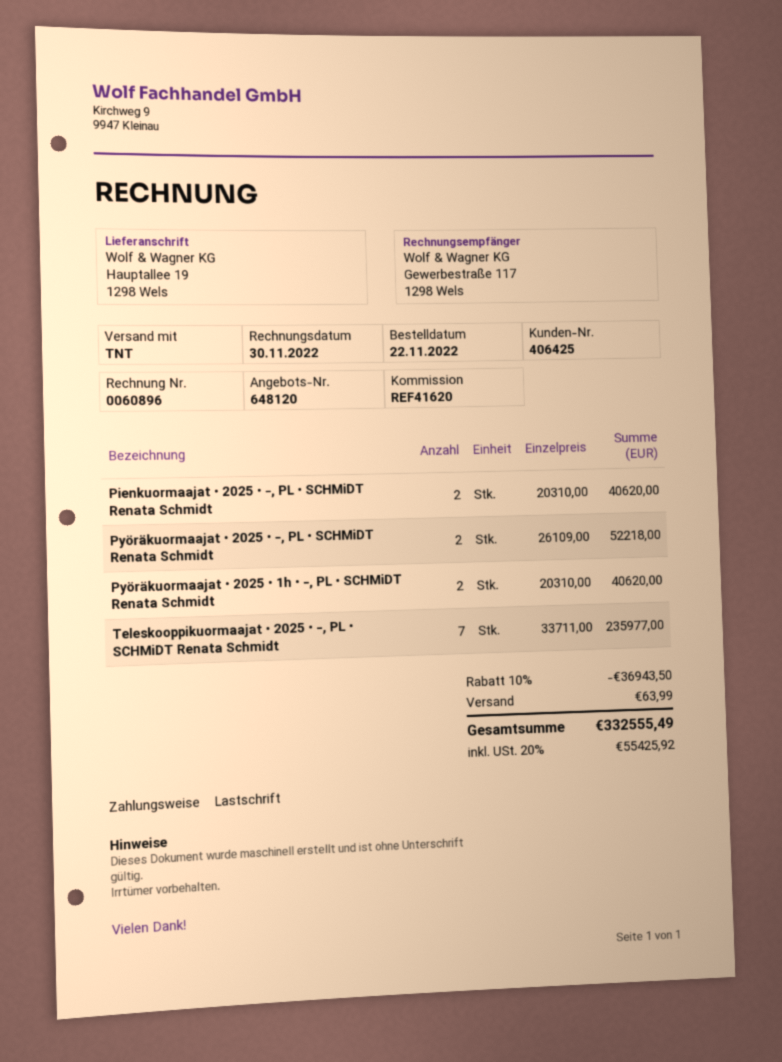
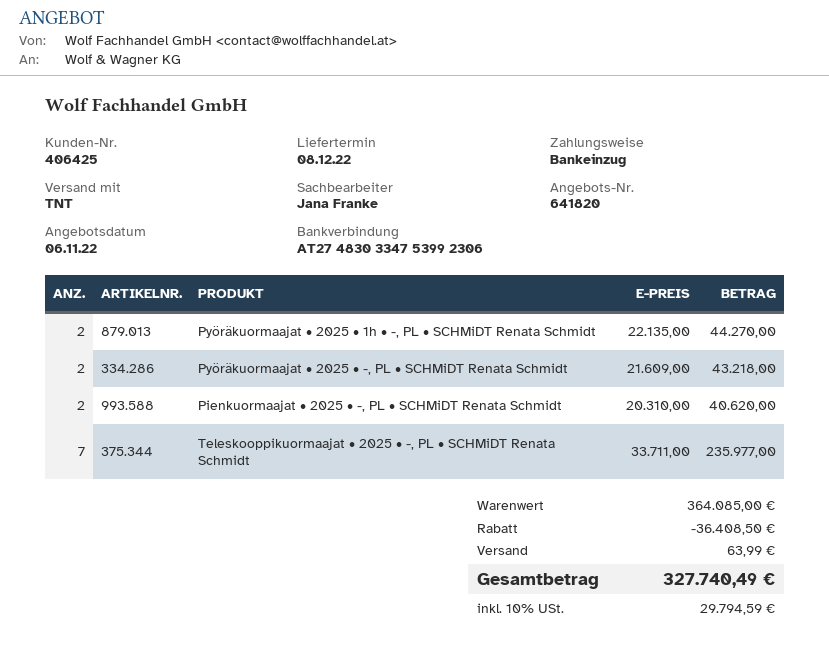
quote number: 648120 -> 641820
Pyöräkuormaajat • 2025 • -, PL • SCHMiDT Renata Schmidt: 2 x 26109.00 = 52218.00 -> 2 x 21609.00 = 43218.00
Pyöräkuormaajat • 2025 • 1h • -, PL • SCHMiDT Renata Schmidt: 2 x 20310.00 = 40620.00 -> 2 x 22135.00 = 44270.00
discount: 36943.50 -> 36408.50
tax: 20% = 55425.92 -> 10% = 29794.59
total: 332555.49 -> 327740.49

